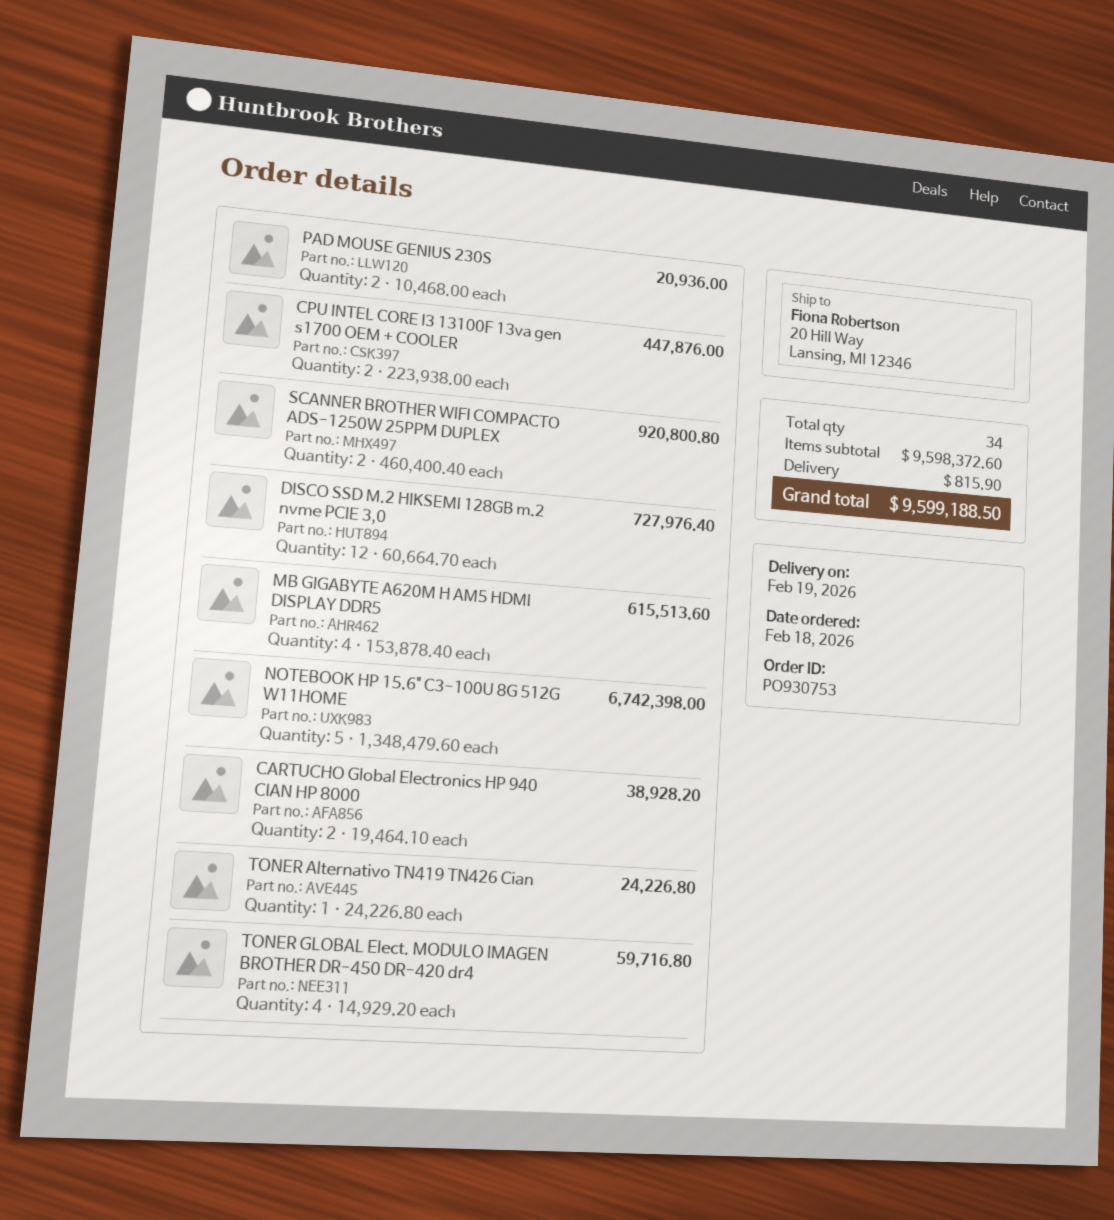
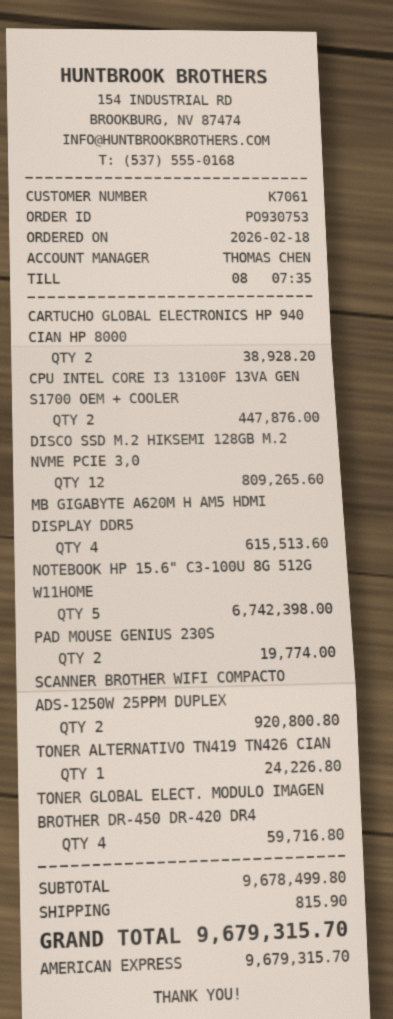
PAD MOUSE GENIUS 230S: 2 for 20936.00 -> 2 for 19774.00
DISCO SSD M.2 HIKSEMI 128GB m.2 nvme PCIE 3,0: 12 for 727976.40 -> 12 for 809265.60
subtotal: 9598372.60 -> 9678499.80
total: 9599188.50 -> 9679315.70

